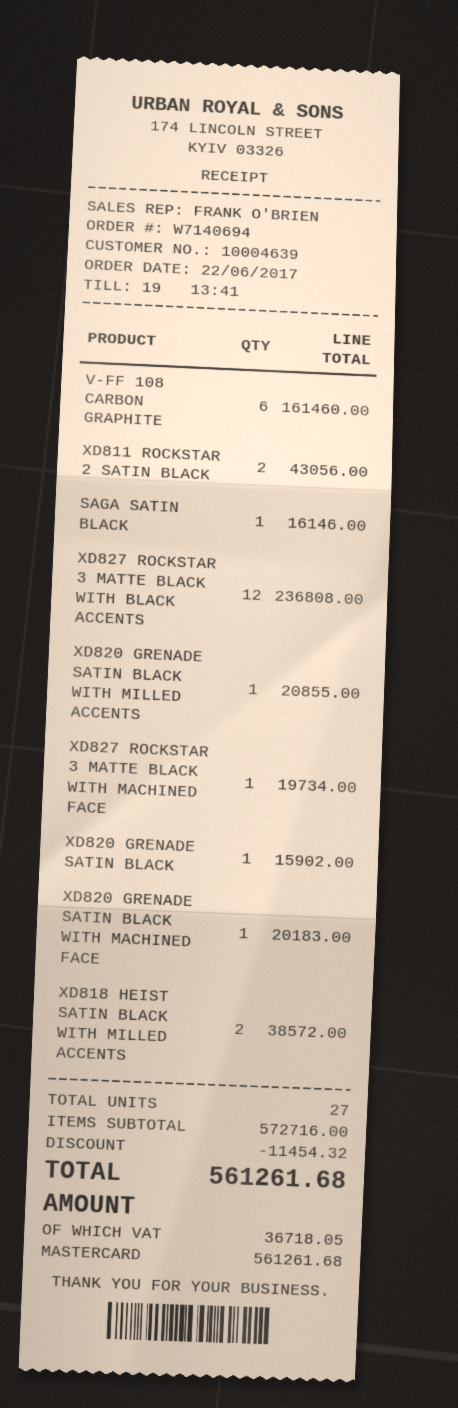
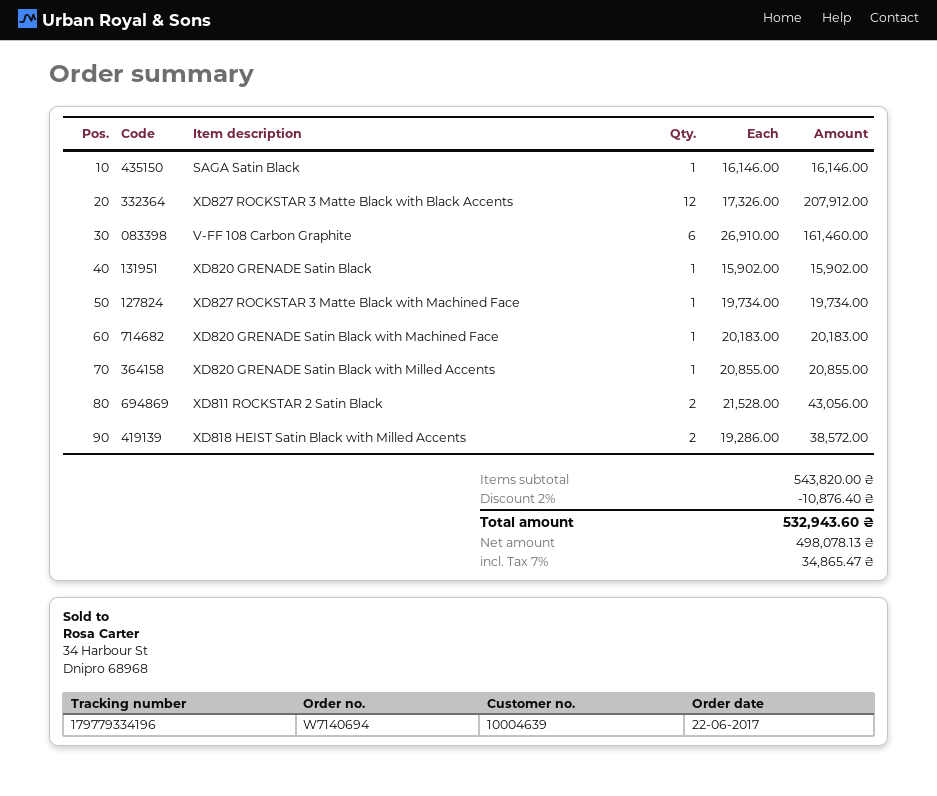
XD827 ROCKSTAR 3 MATTE BLACK WITH BLACK ACCENTS: 12 for 236808.00 -> 12 for 207912.00
subtotal: 572716.00 -> 543820.00
discount: 11454.32 -> 10876.40
tax: 36718.05 -> 34865.47
total: 561261.68 -> 532943.60

